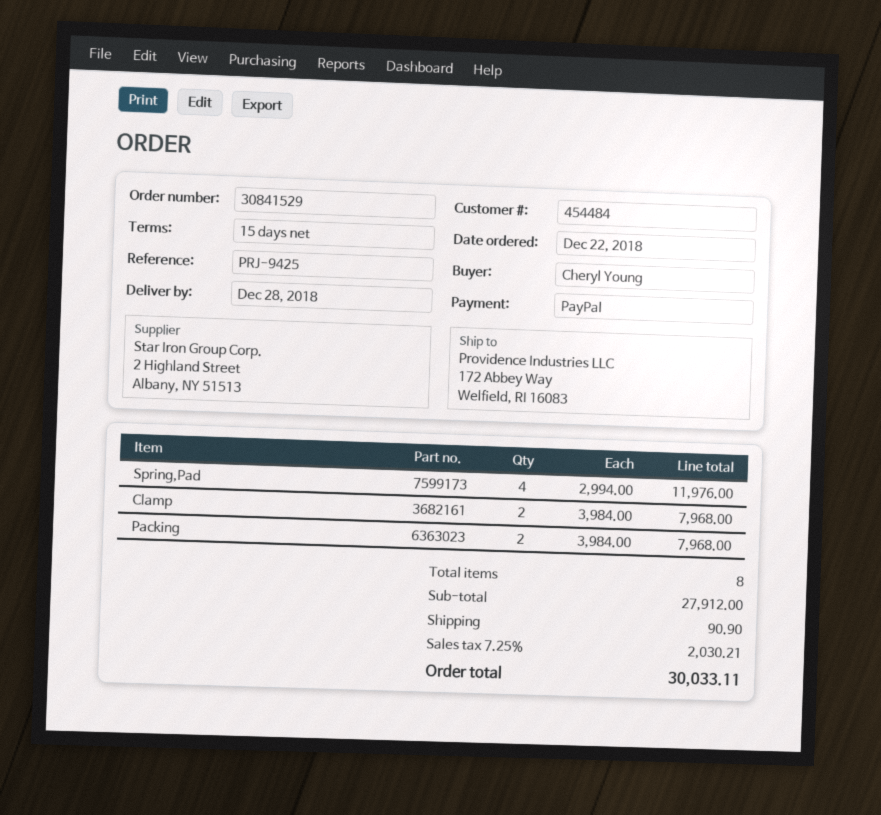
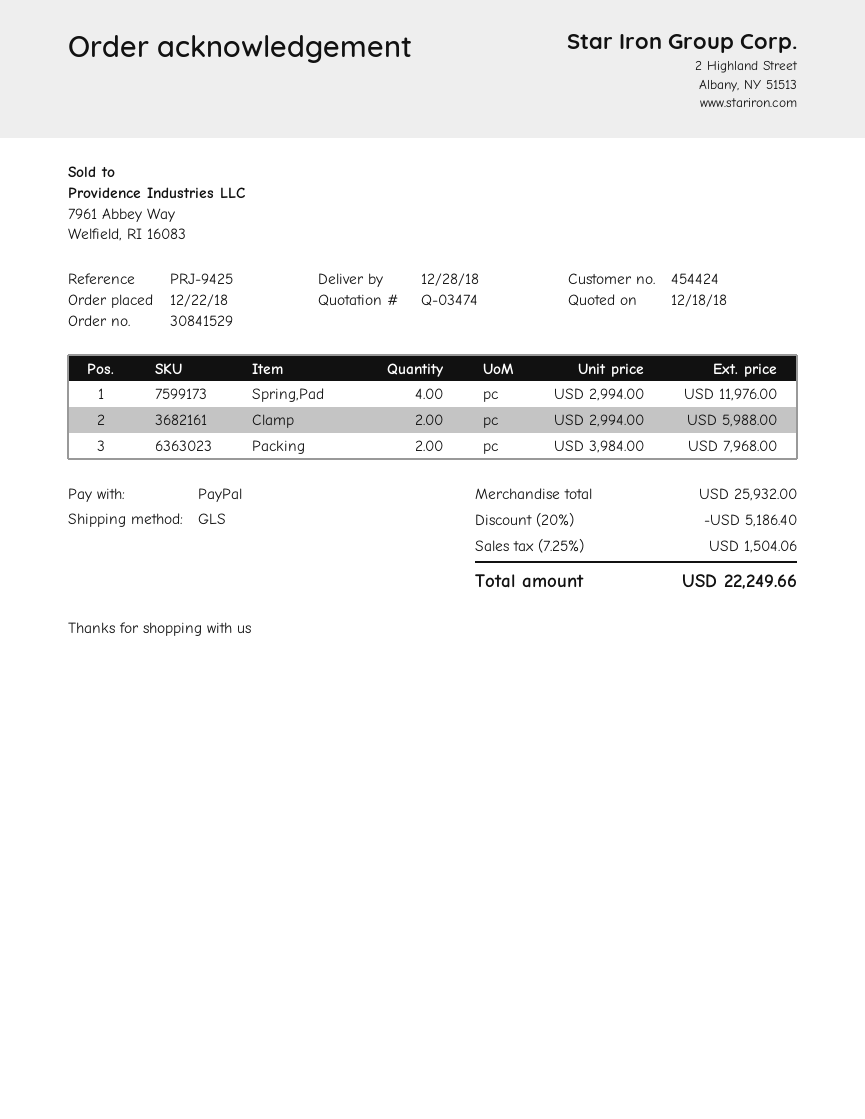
customer number: 454484 -> 454424
Clamp: 2 x 3984.00 = 7968.00 -> 2 x 2994.00 = 5988.00
subtotal: 27912.00 -> 25932.00
discount: none -> 20% = 5186.40
shipping: 90.90 -> none
tax: 7.25% = 2030.21 -> 7.25% = 1504.06
total: 30033.11 -> 22249.66

